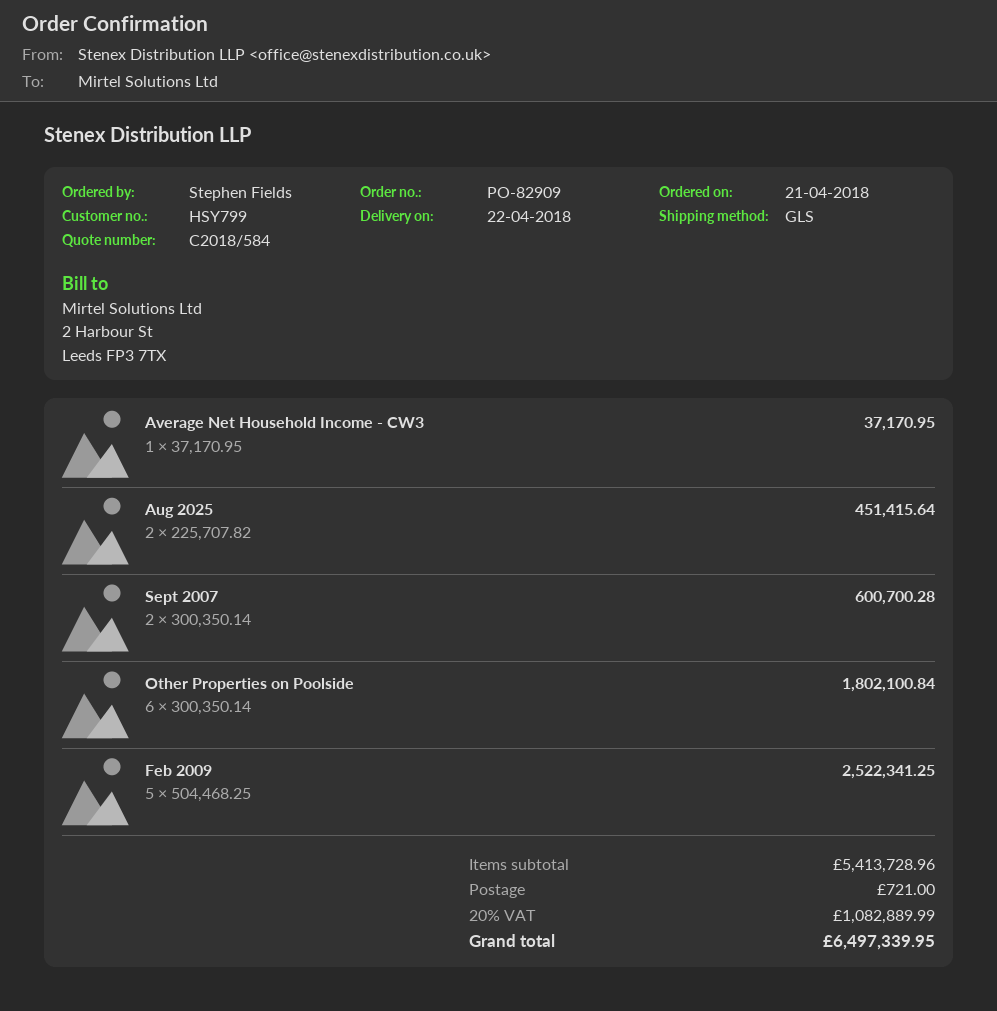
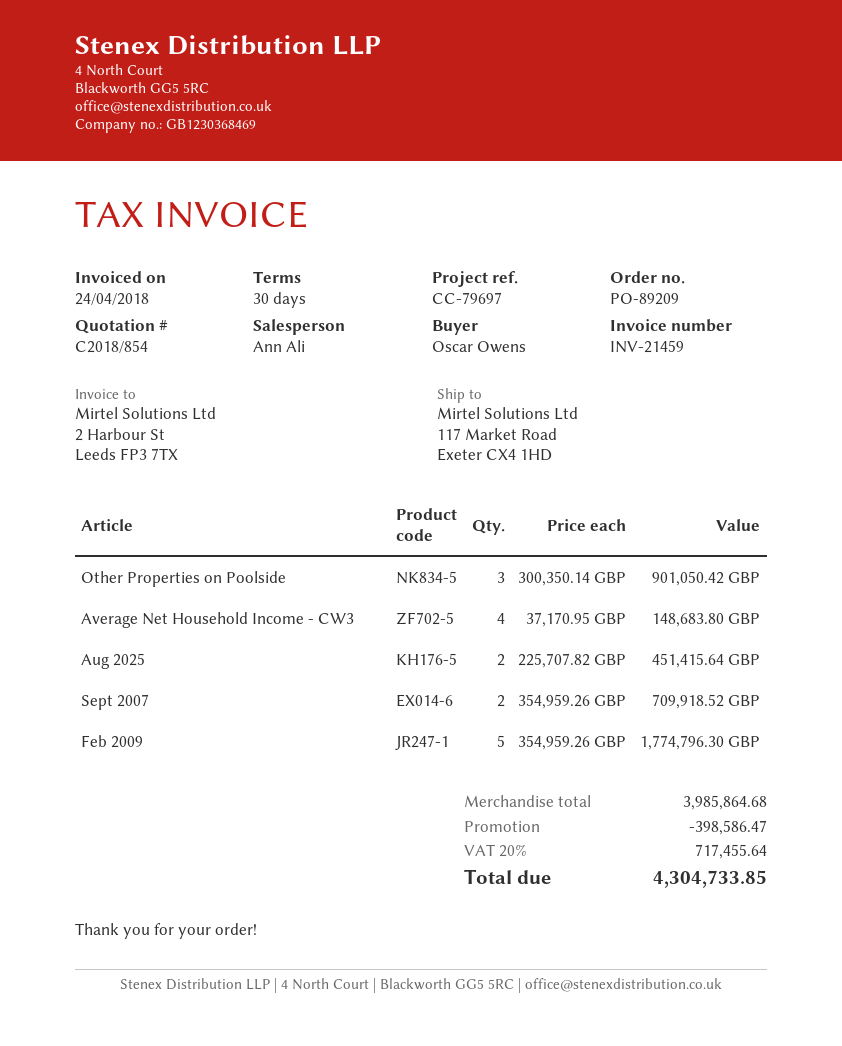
quote number: C2018/584 -> C2018/854
order number: PO-82909 -> PO-89209
ordered by: Stephen Fields -> Oscar Owens
Average Net Household Income - CW3: 1 x 37170.95 = 37170.95 -> 4 x 37170.95 = 148683.80
Sept 2007: 2 x 300350.14 = 600700.28 -> 2 x 354959.26 = 709918.52
Other Properties on Poolside: 6 x 300350.14 = 1802100.84 -> 3 x 300350.14 = 901050.42
Feb 2009: 5 x 504468.25 = 2522341.25 -> 5 x 354959.26 = 1774796.30
subtotal: 5413728.96 -> 3985864.68
discount: none -> 398586.47
shipping: 721.00 -> none
tax: 20% = 1082889.99 -> 20% = 717455.64
total: 6497339.95 -> 4304733.85

